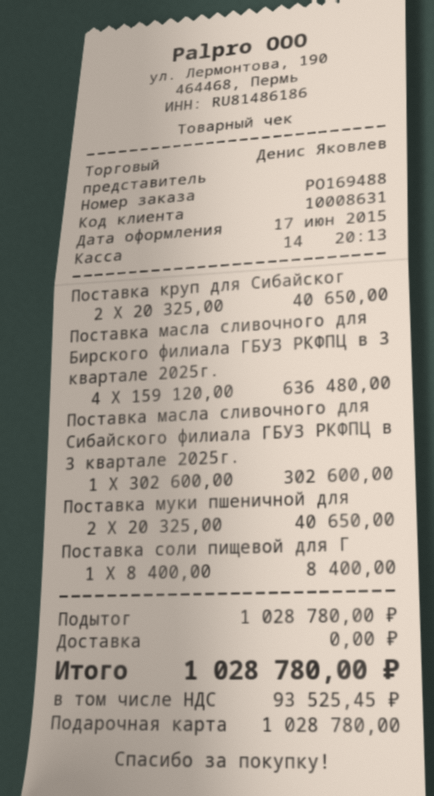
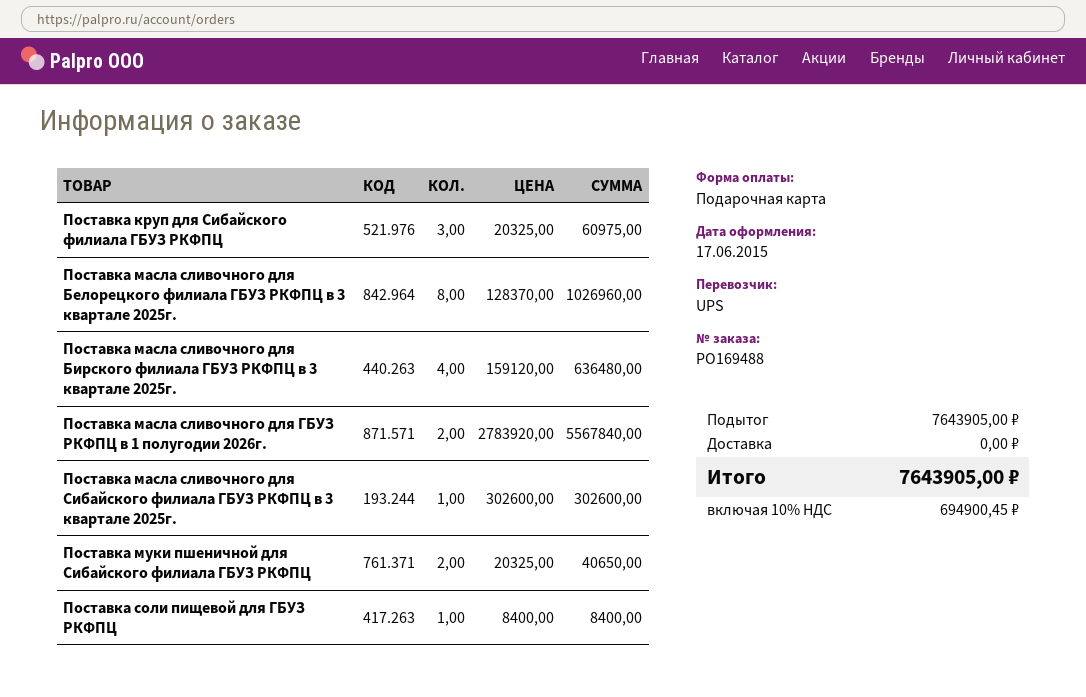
Поставка круп для Сибайског: 2 x 20325.00 = 40650.00 -> 3 x 20325.00 = 60975.00
Поставка масла сливочного для Белорецкого филиала ГБУЗ РКФПЦ в 3 квартале 2025г.: none -> 8 x 128370.00 = 1026960.00
Поставка масла сливочного для ГБУЗ РКФПЦ в 1 полугодии 2026г.: none -> 2 x 2783920.00 = 5567840.00
subtotal: 1028780.00 -> 7643905.00
tax: 93525.45 -> 694900.45
total: 1028780.00 -> 7643905.00

